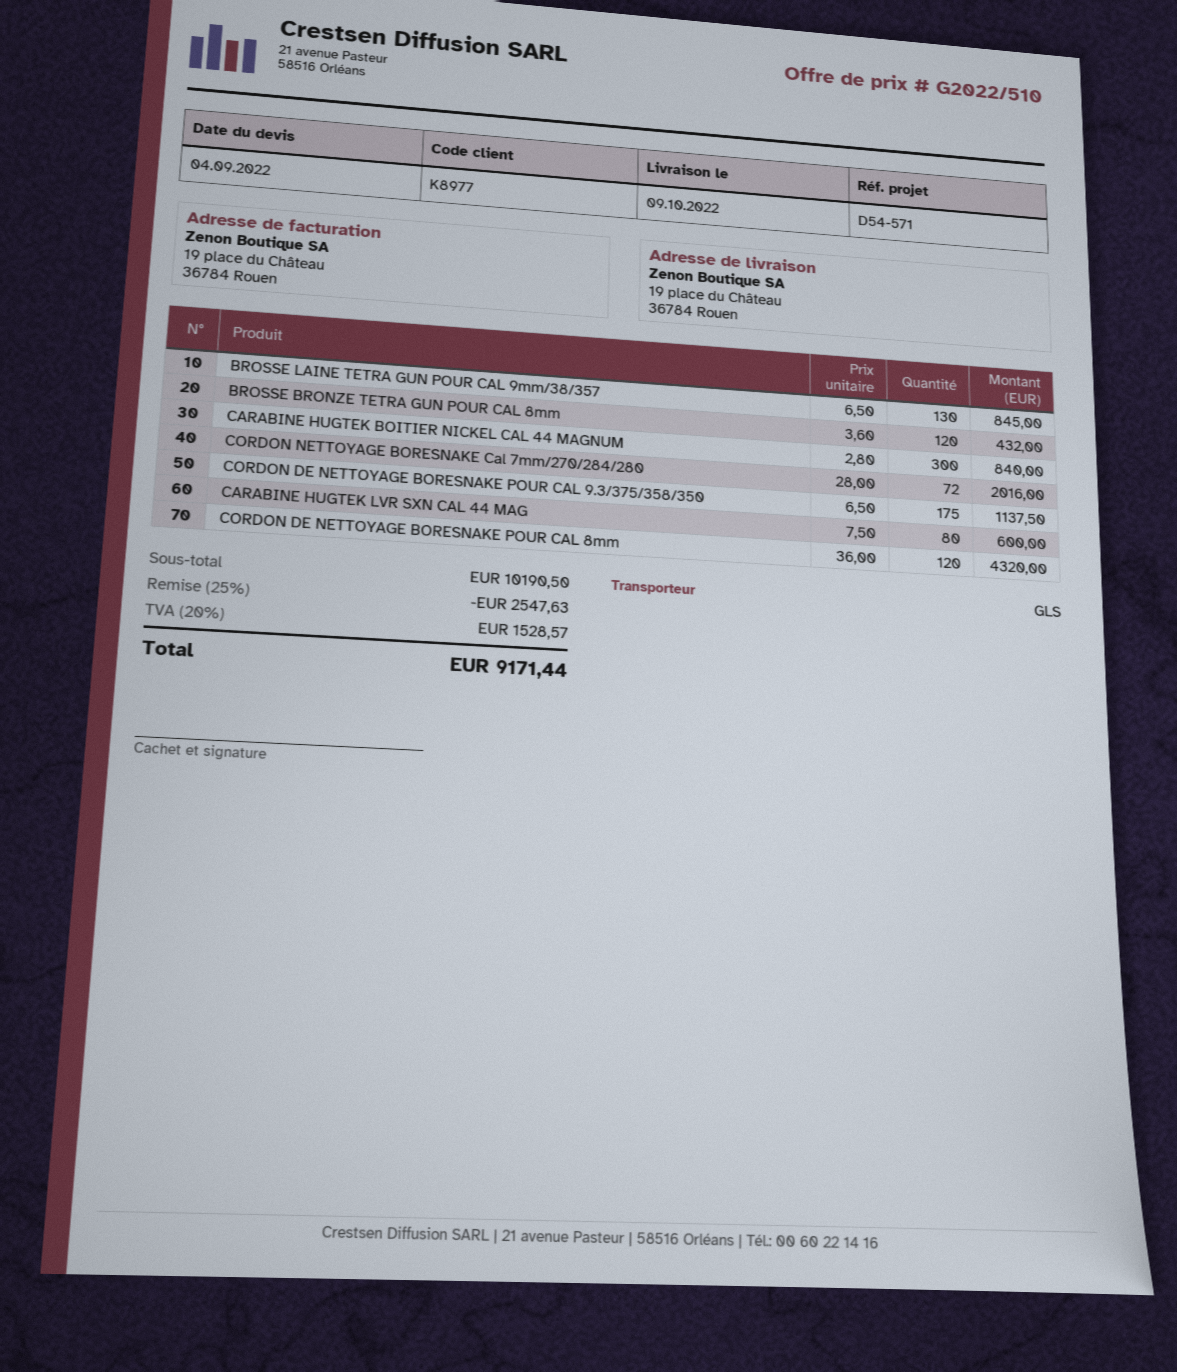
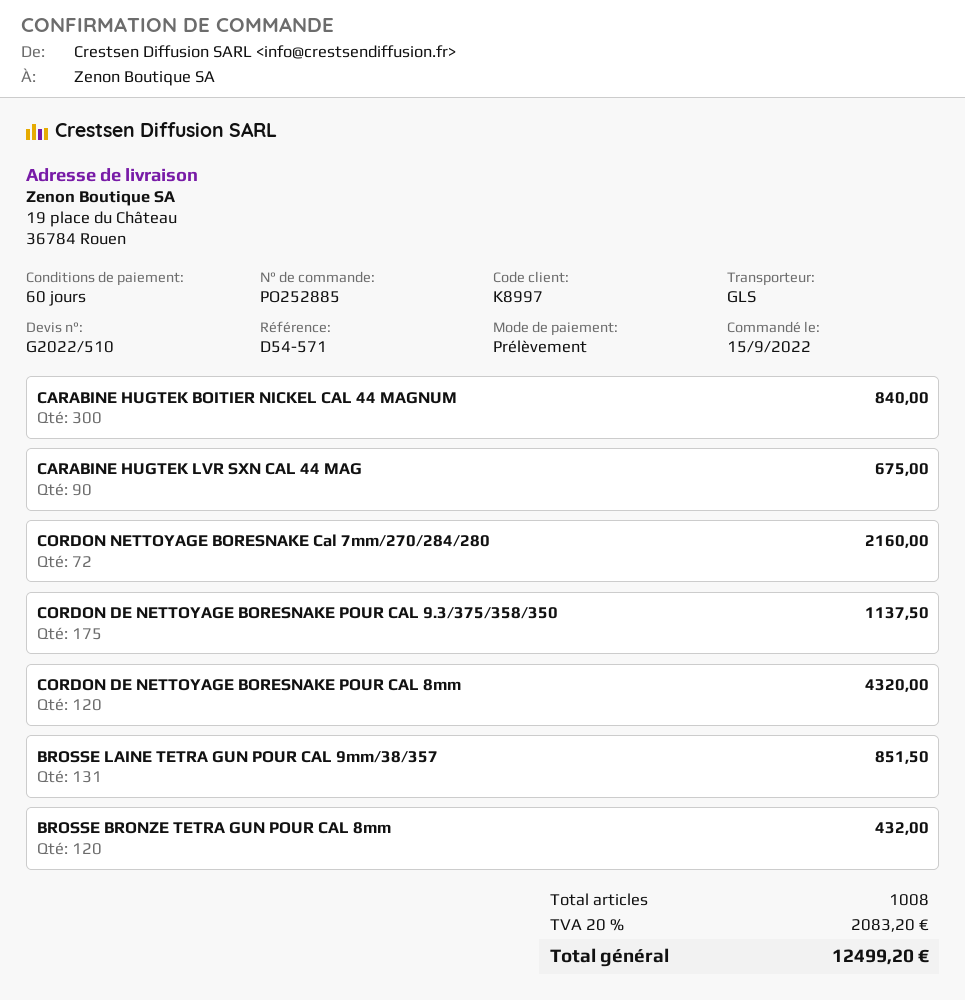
customer number: K8977 -> K8997
BROSSE LAINE TETRA GUN POUR CAL 9mm/38/357: 130 for 845.00 -> 131 for 851.50
CORDON NETTOYAGE BORESNAKE Cal 7mm/270/284/280: 72 for 2016.00 -> 72 for 2160.00
CARABINE HUGTEK LVR SXN CAL 44 MAG: 80 for 600.00 -> 90 for 675.00
discount: 25% = 2547.63 -> none
tax: 20% = 1528.57 -> 20% = 2083.20
total: 9171.44 -> 12499.20

